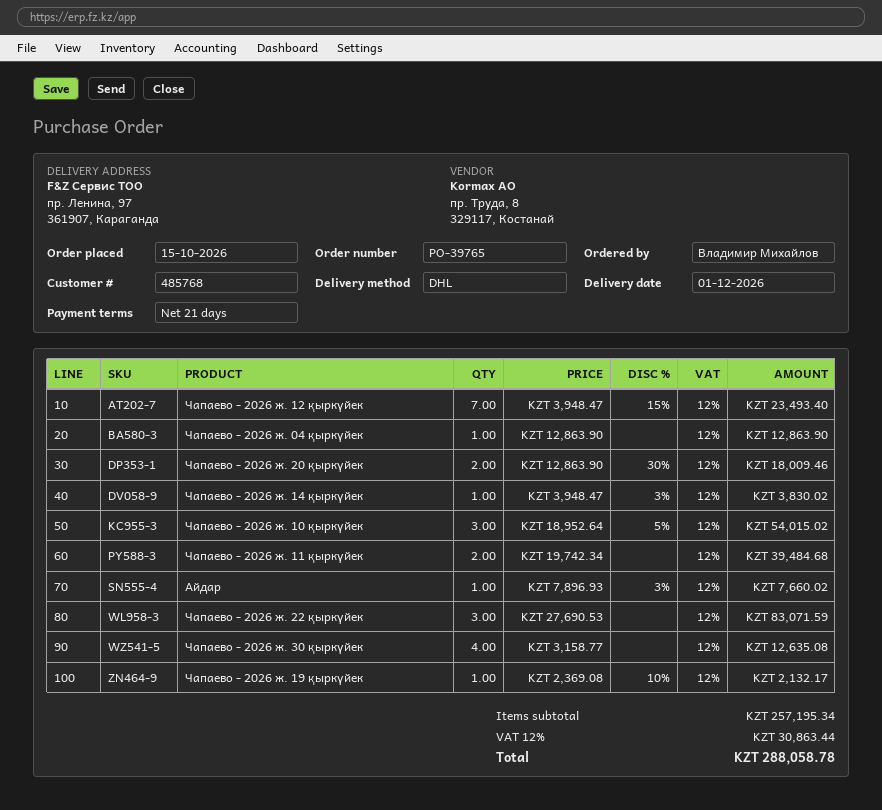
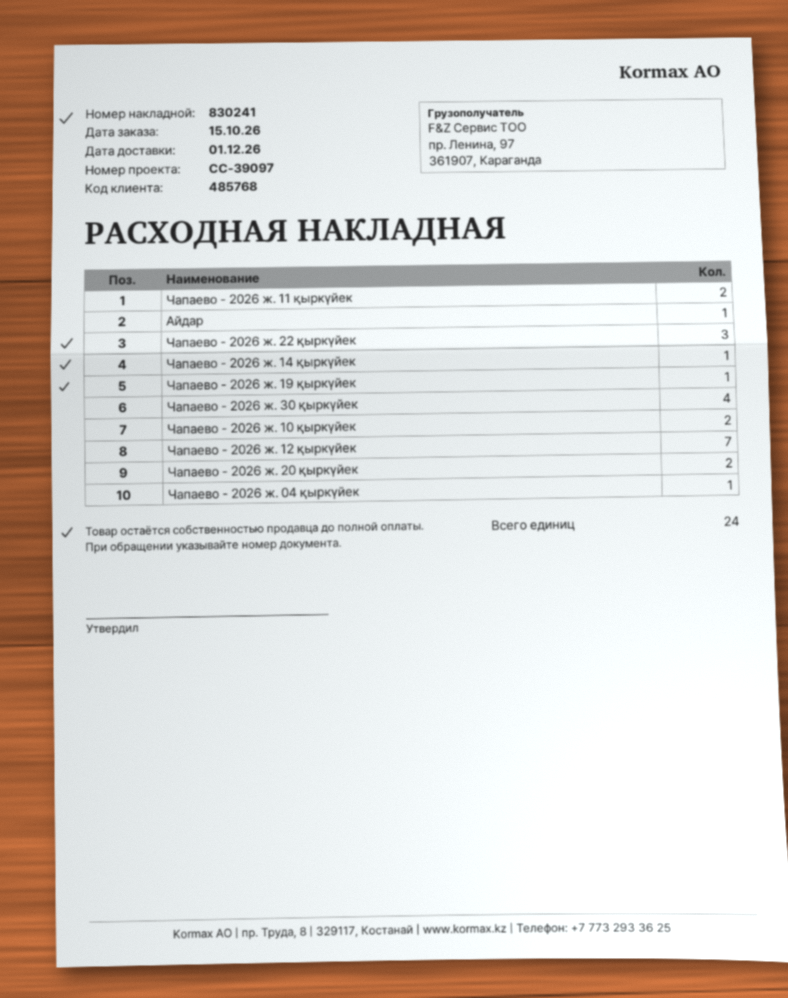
Чапаево - 2026 ж. 10 қыркүйек: 3 -> 2

